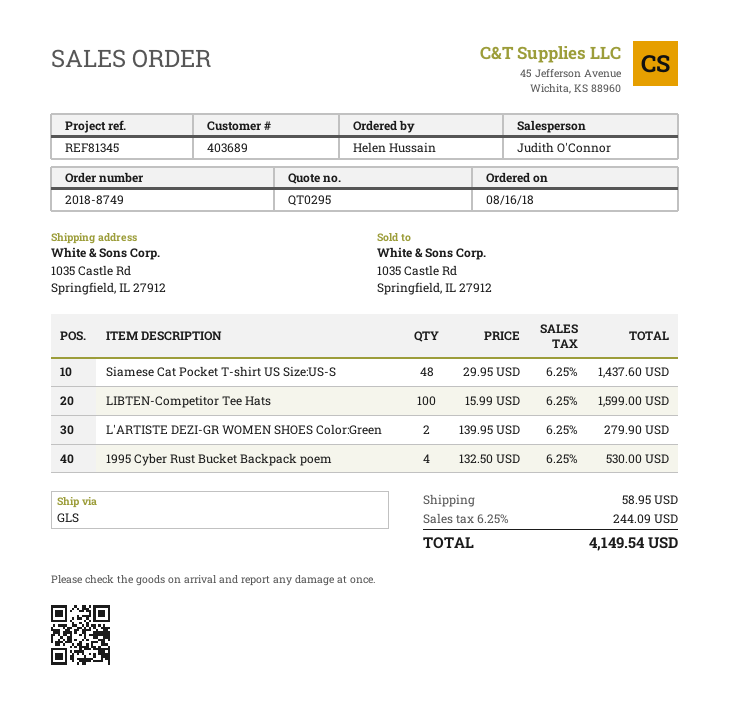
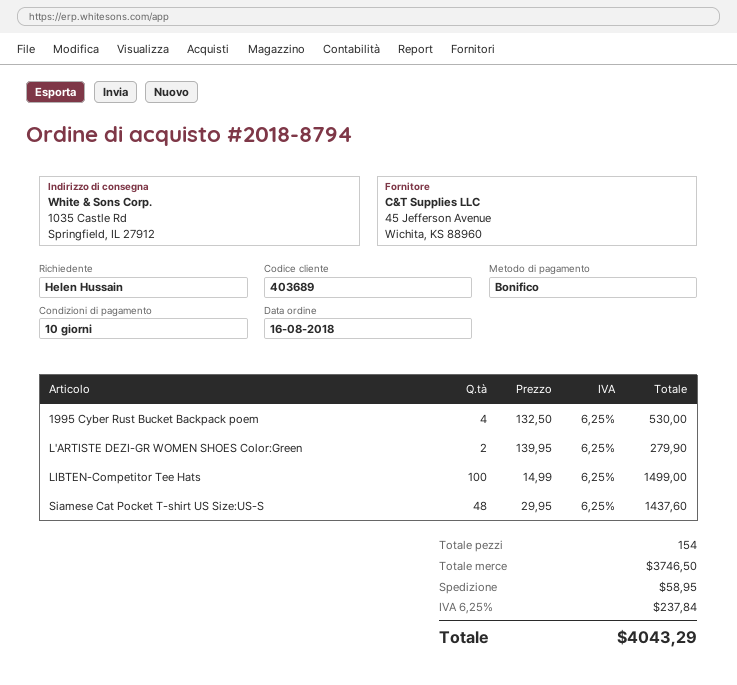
order number: 2018-8749 -> 2018-8794
LIBTEN-Competitor Tee Hats: 100 x 15.99 = 1599.00 -> 100 x 14.99 = 1499.00
tax: 6.25% = 244.09 -> 6.25% = 237.84
total: 4149.54 -> 4043.29

